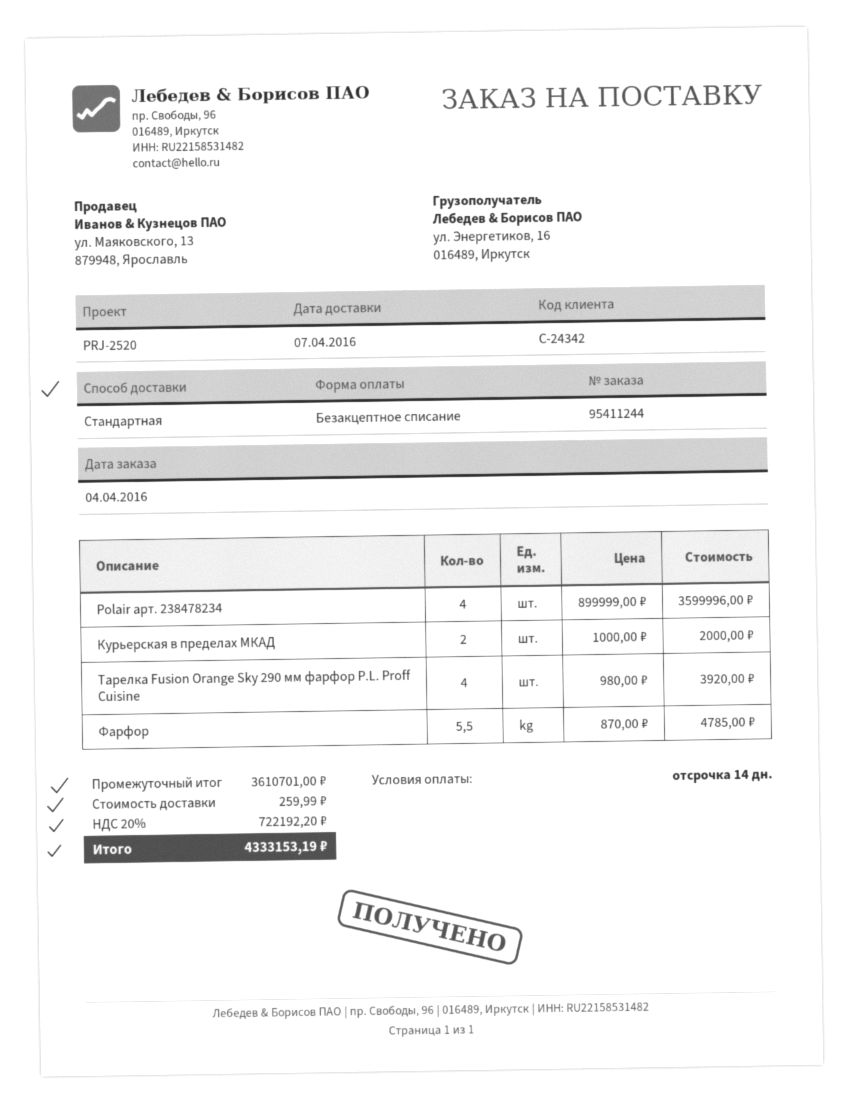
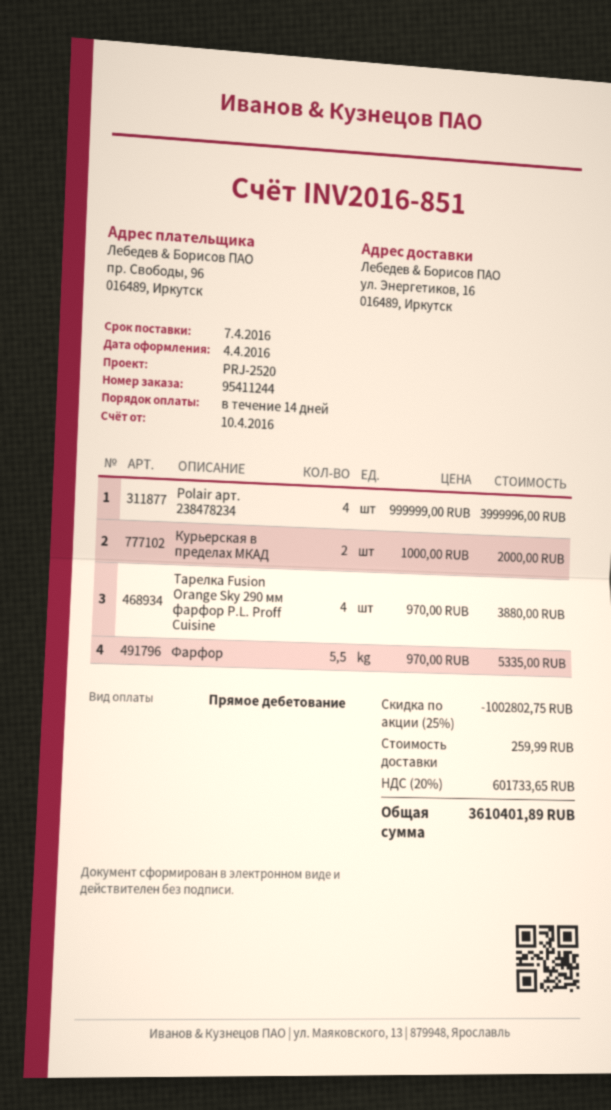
Polair арт. 238478234: 4 x 899999.00 = 3599996.00 -> 4 x 999999.00 = 3999996.00
Тарелка Fusion Orange Sky 290 мм фарфор P.L. Proff Cuisine: 4 x 980.00 = 3920.00 -> 4 x 970.00 = 3880.00
Фарфор: 5.5 x 870.00 = 4785.00 -> 5.5 x 970.00 = 5335.00
discount: none -> 25% = 1002802.75
tax: 20% = 722192.20 -> 20% = 601733.65
total: 4333153.19 -> 3610401.89

